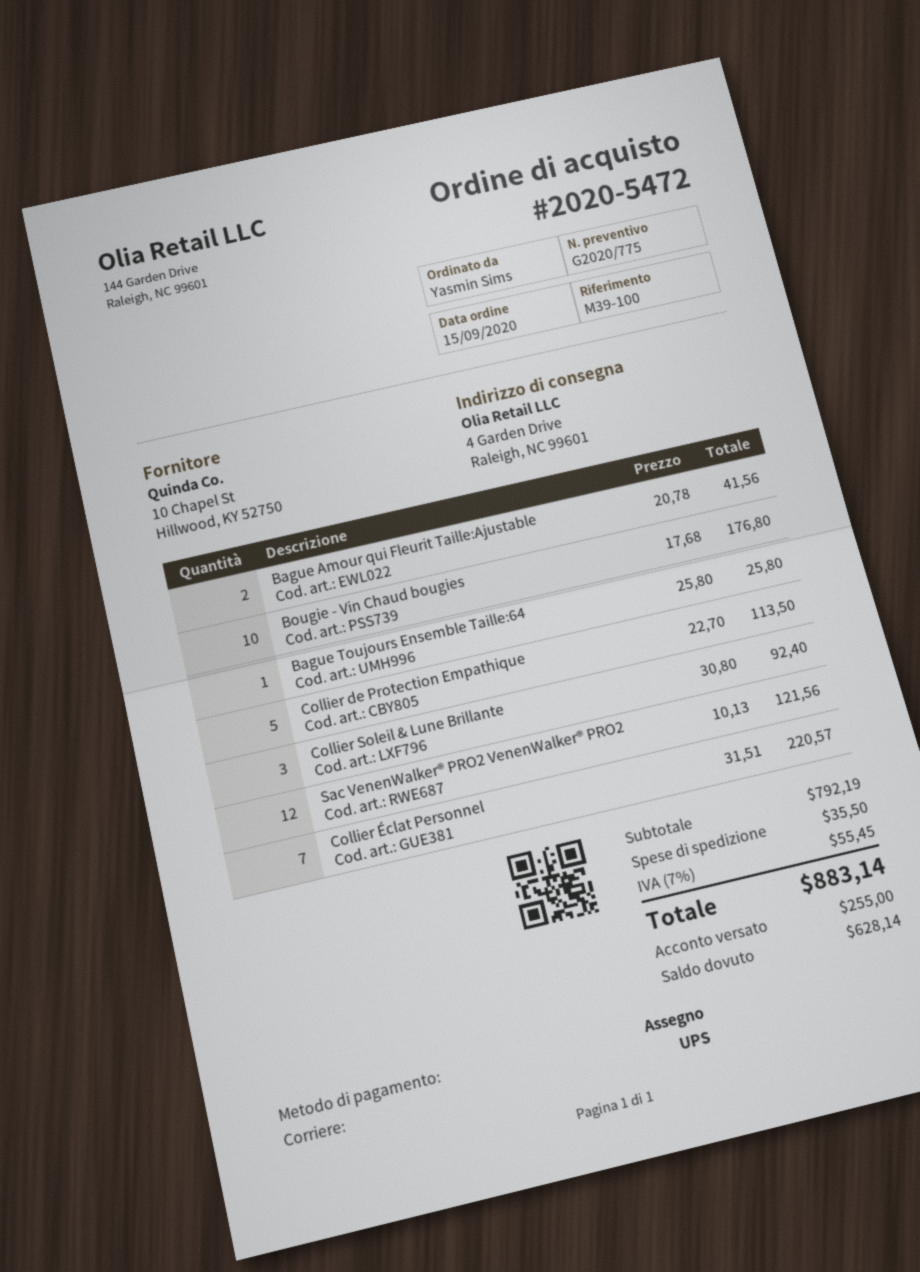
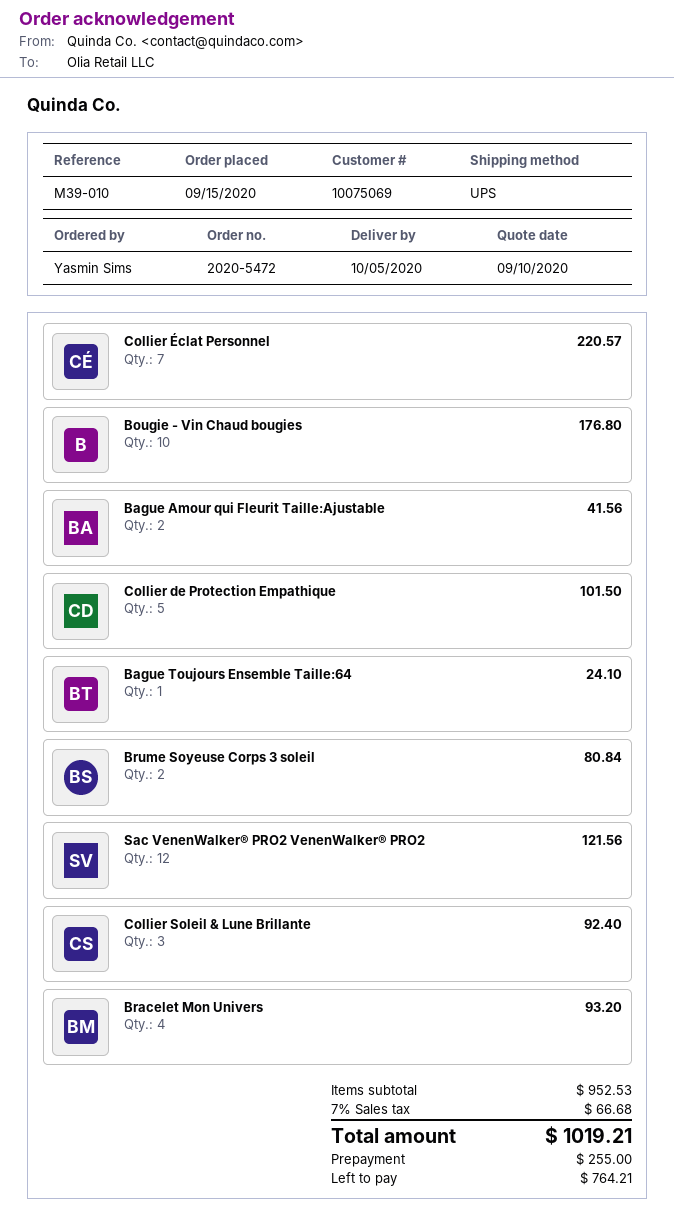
reference: M39-100 -> M39-010
Bague Toujours Ensemble Taille:64: 1 for 25.80 -> 1 for 24.10
Collier de Protection Empathique: 5 for 113.50 -> 5 for 101.50
Brume Soyeuse Corps 3 soleil: none -> 2 for 80.84
Bracelet Mon Univers: none -> 4 for 93.20
subtotal: 792.19 -> 952.53
shipping: 35.50 -> none
tax: 7% = 55.45 -> 7% = 66.68
total: 883.14 -> 1019.21
balance: 628.14 -> 764.21

